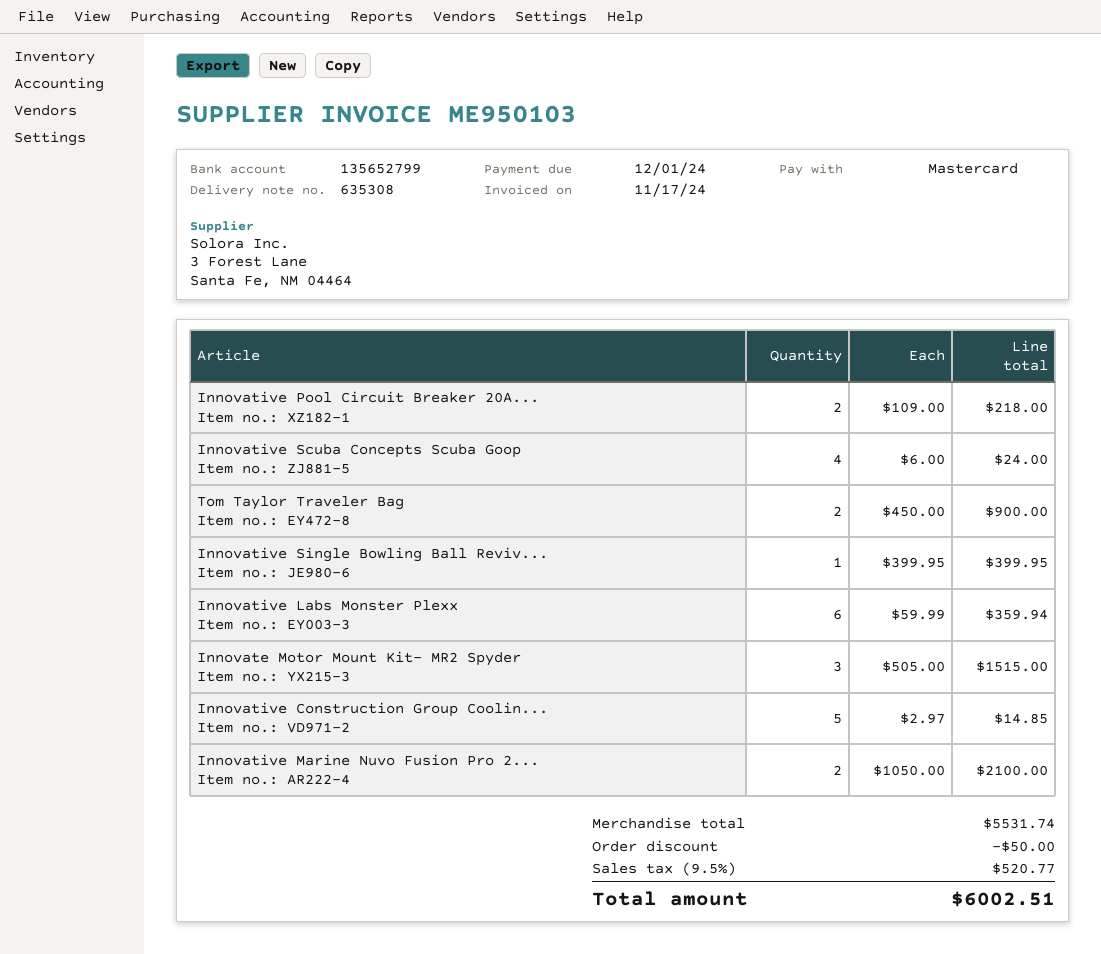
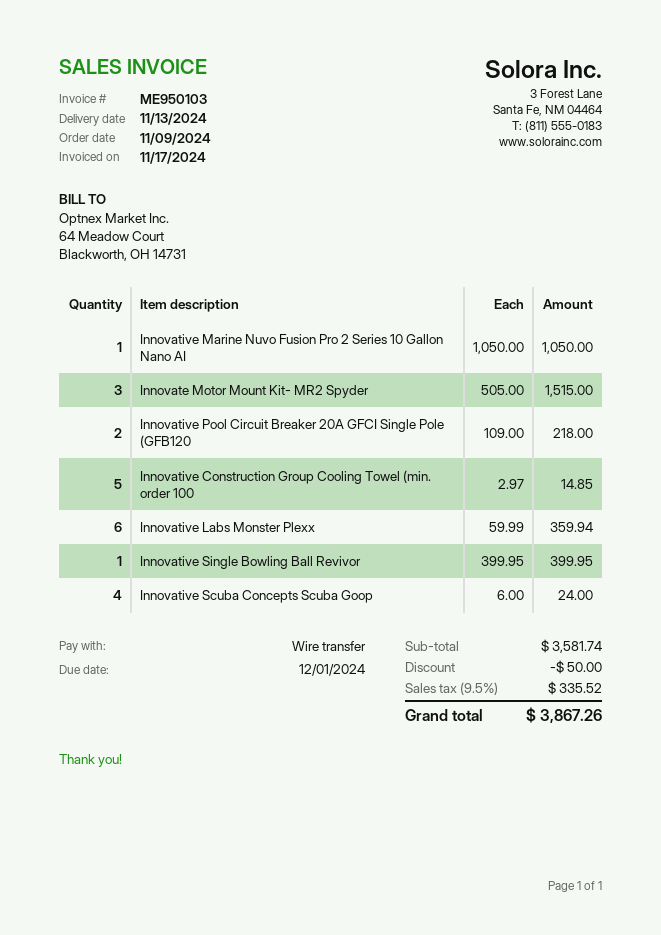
payment method: Mastercard -> bank transfer
Tom Taylor Traveler Bag: 2 x 450.00 = 900.00 -> none
Innovative Marine Nuvo Fusion Pro 2...: 2 x 1050.00 = 2100.00 -> 1 x 1050.00 = 1050.00
subtotal: 5531.74 -> 3581.74
tax: 9.5% = 520.77 -> 9.5% = 335.52
total: 6002.51 -> 3867.26

